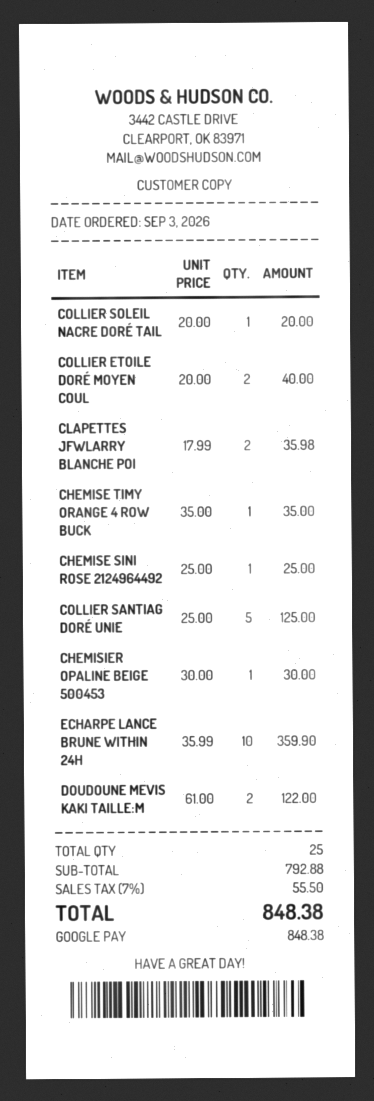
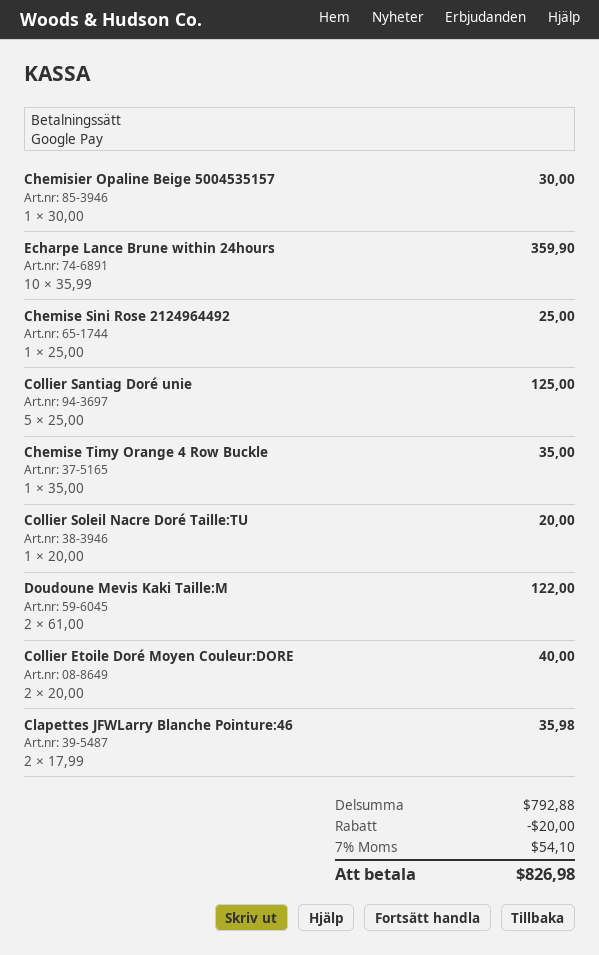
discount: none -> 20.00
tax: 7% = 55.50 -> 7% = 54.10
total: 848.38 -> 826.98

